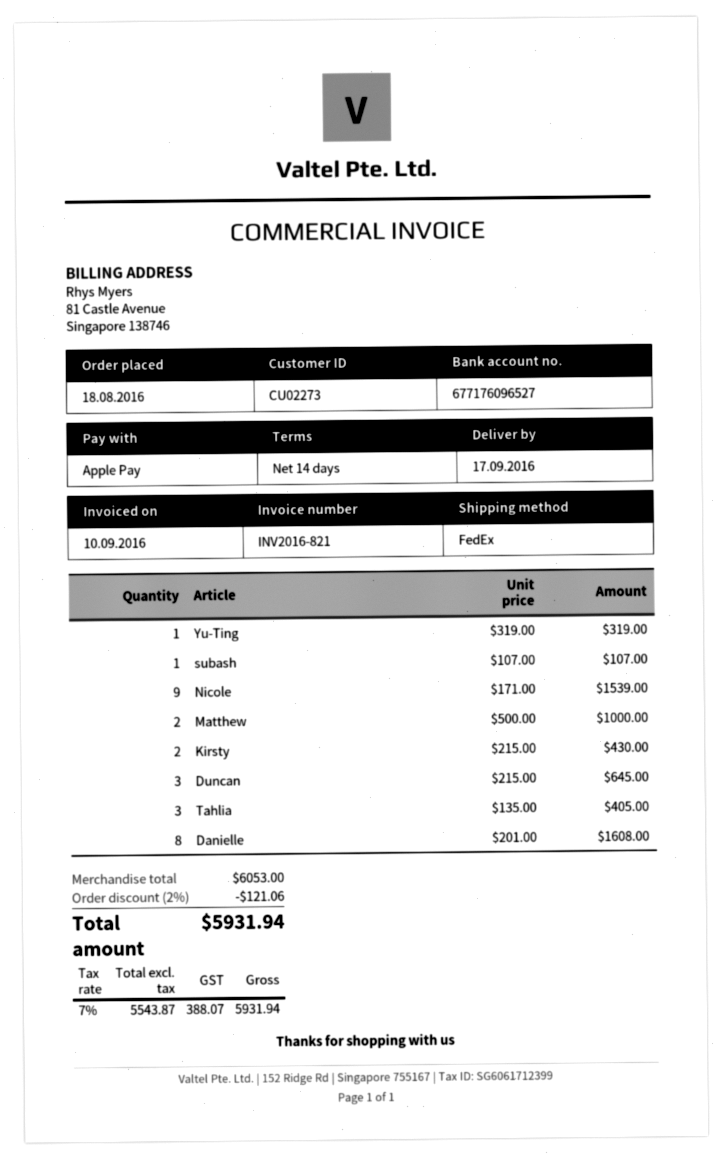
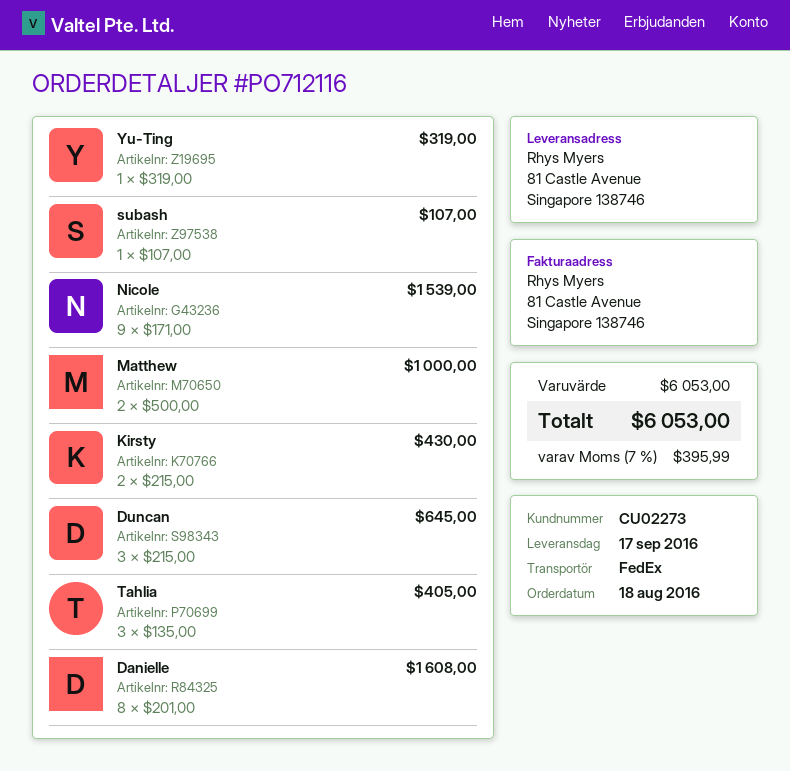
discount: 2% = 121.06 -> none
tax: 7% = 388.07 -> 7% = 395.99
total: 5931.94 -> 6053.00

